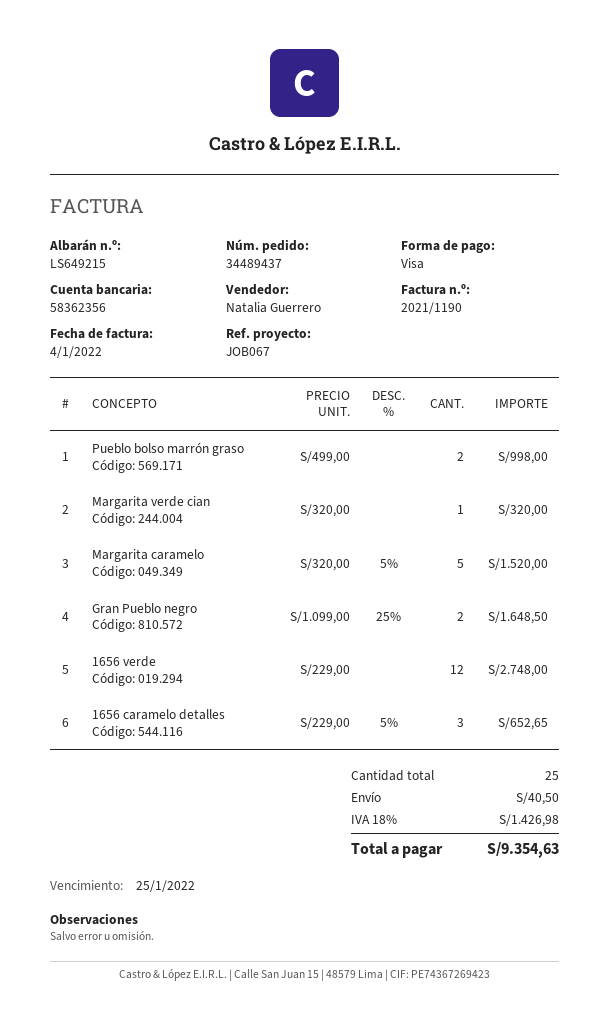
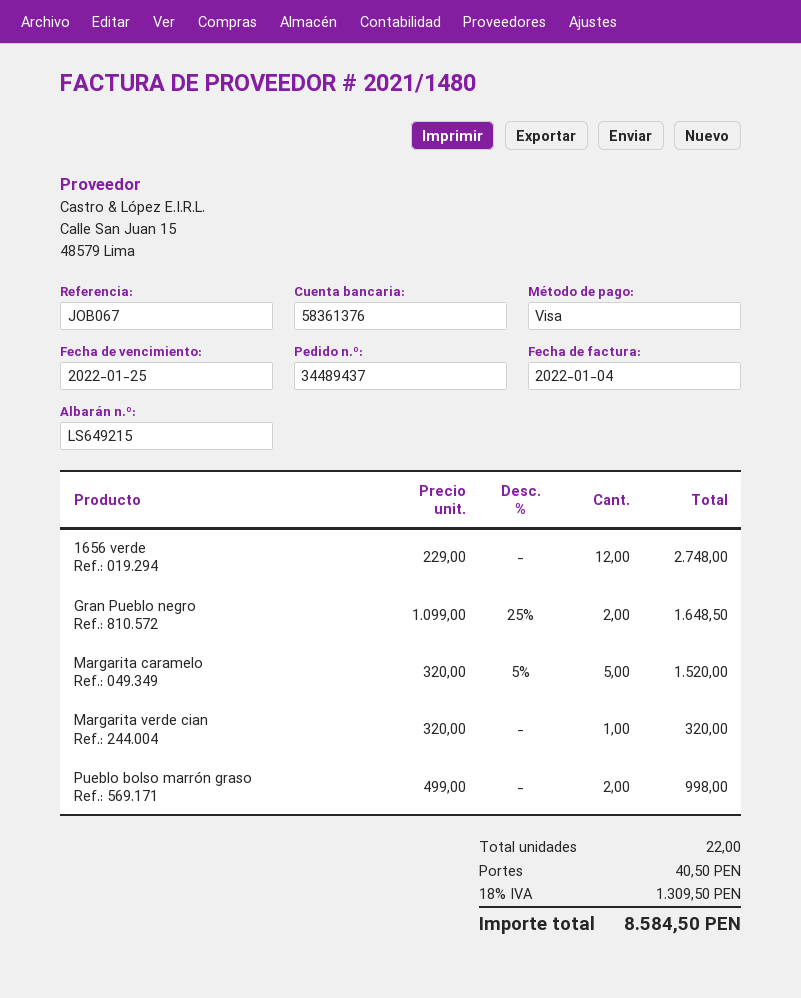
invoice number: 2021/1190 -> 2021/1480
bank account: 58362356 -> 58361376
1656 caramelo detalles: 3 x 229.00 - 5% = 652.65 -> none
total quantity: 25 -> 22
tax: 18% = 1426.98 -> 18% = 1309.50
total: 9354.63 -> 8584.50

